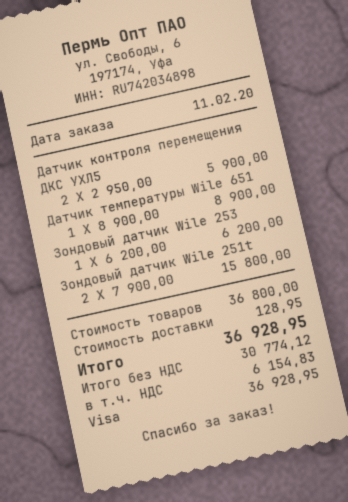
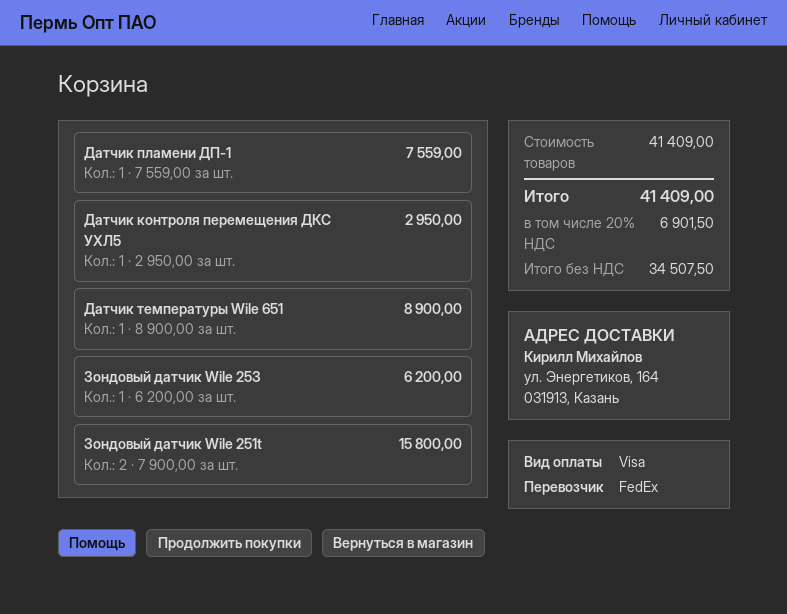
Датчик контроля перемещения ДКС УХЛ5: 2 x 2950.00 = 5900.00 -> 1 x 2950.00 = 2950.00
Датчик пламени ДП-1: none -> 1 x 7559.00 = 7559.00
subtotal: 36800.00 -> 41409.00
shipping: 128.95 -> none
net: 30774.12 -> 34507.50
tax: 6154.83 -> 6901.50
total: 36928.95 -> 41409.00

